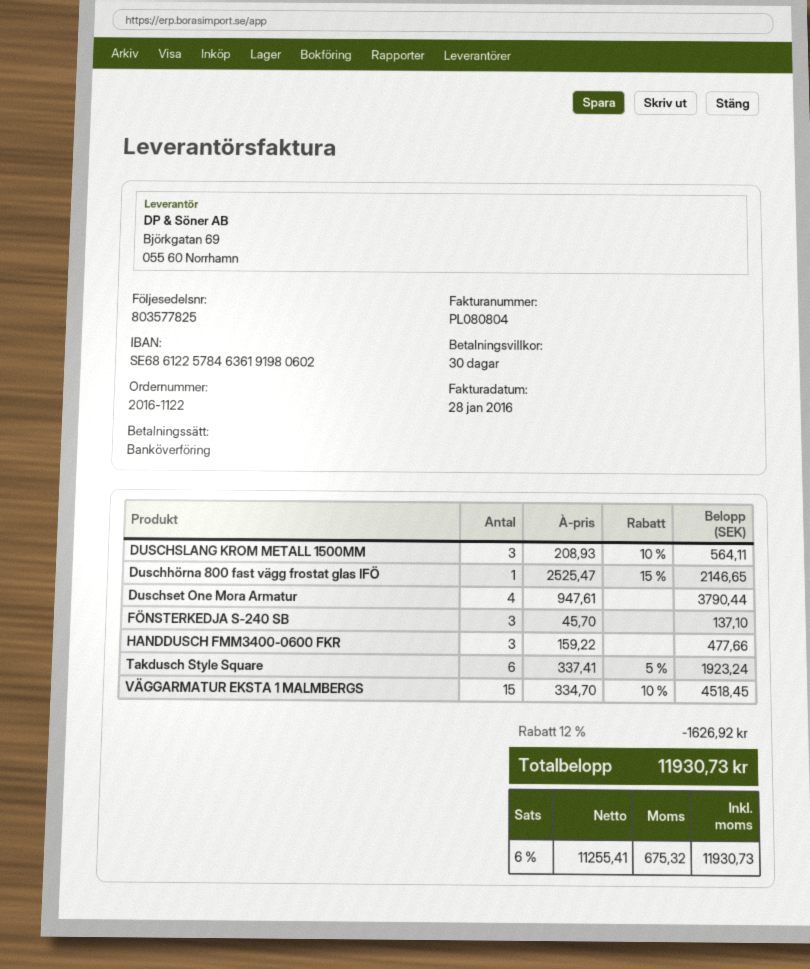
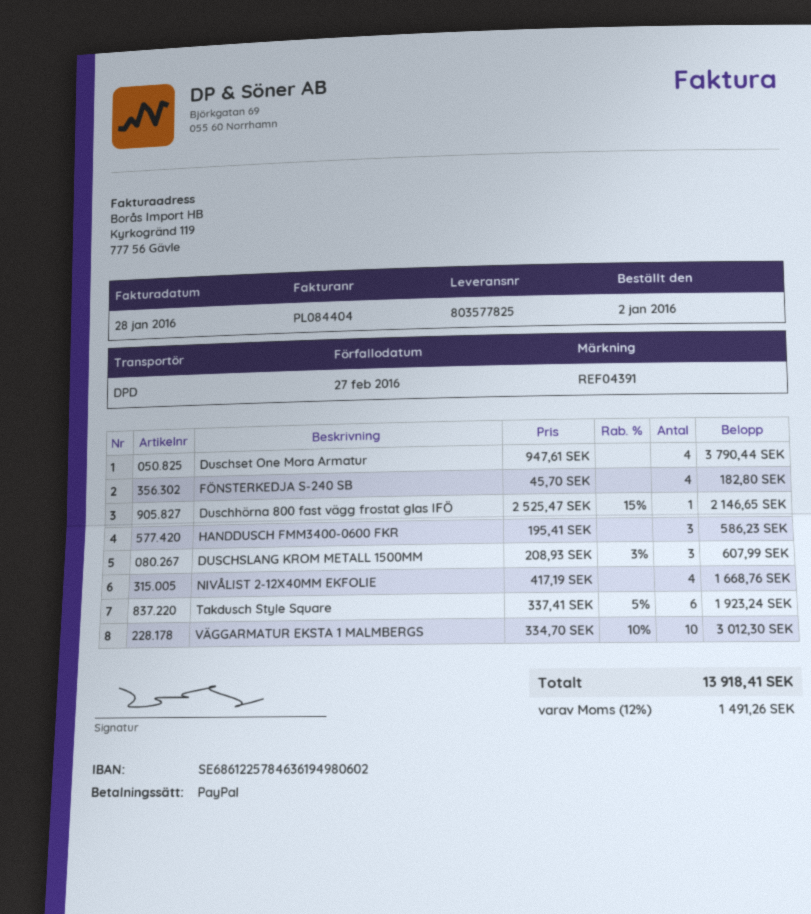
invoice number: PL080804 -> PL084404
payment method: bank transfer -> PayPal
bank account: SE6861225784636191980602 -> SE6861225784636194980602
DUSCHSLANG KROM METALL 1500MM: 3 x 208.93 - 10% = 564.11 -> 3 x 208.93 - 3% = 607.99
FÖNSTERKEDJA S-240 SB: 3 x 45.70 = 137.10 -> 4 x 45.70 = 182.80
HANDDUSCH FMM3400-0600 FKR: 3 x 159.22 = 477.66 -> 3 x 195.41 = 586.23
VÄGGARMATUR EKSTA 1 MALMBERGS: 15 x 334.70 - 10% = 4518.45 -> 10 x 334.70 - 10% = 3012.30
NIVÅLIST 2-12X40MM EKFOLIE: none -> 4 x 417.19 = 1668.76
discount: 12% = 1626.92 -> none
tax: 6% = 675.32 -> 12% = 1491.26
total: 11930.73 -> 13918.41

